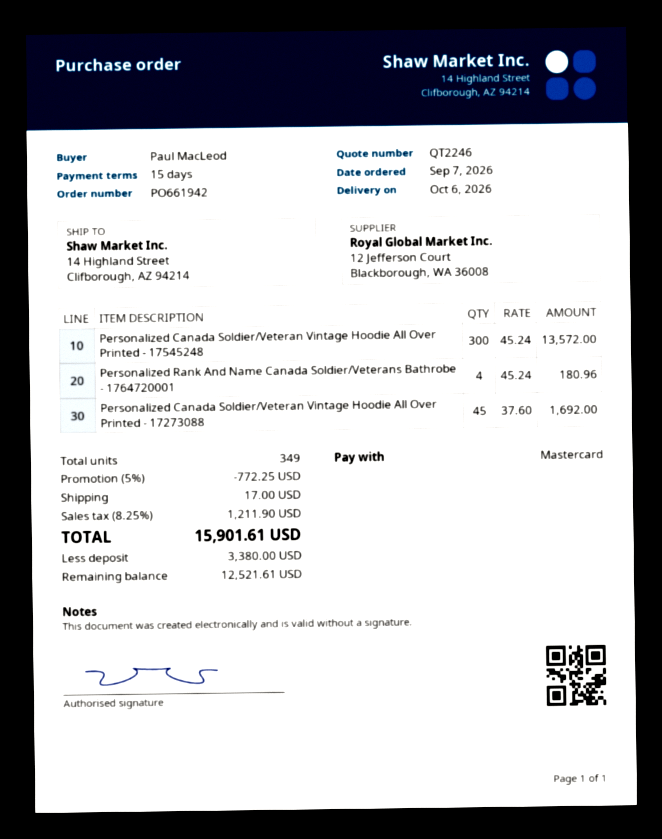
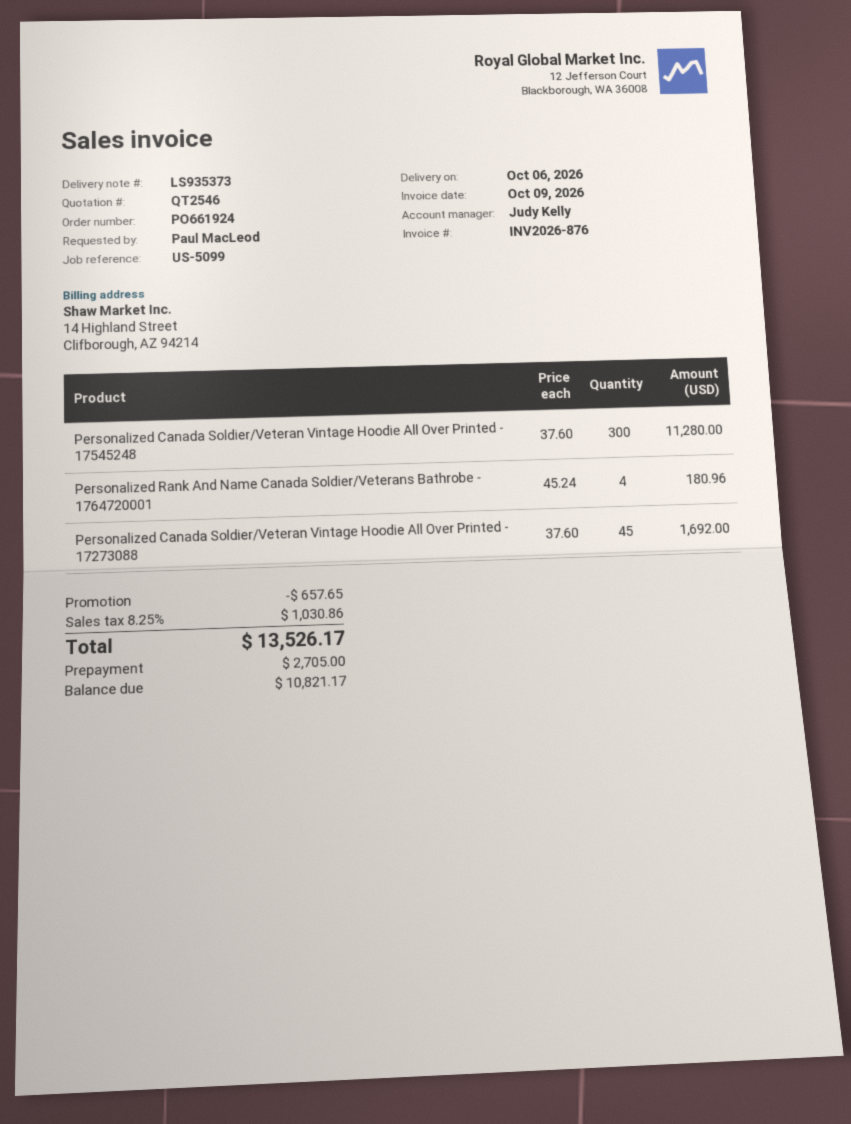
quote number: QT2246 -> QT2546
order number: PO661942 -> PO661924
Personalized Canada Soldier/Veteran Vintage Hoodie All Over Printed - 17545248: 300 x 45.24 = 13572.00 -> 300 x 37.60 = 11280.00
discount: 772.25 -> 657.65
shipping: 17.00 -> none
tax: 8.25% = 1211.90 -> 8.25% = 1030.86
total: 15901.61 -> 13526.17
deposit: 3380.00 -> 2705.00
balance: 12521.61 -> 10821.17

